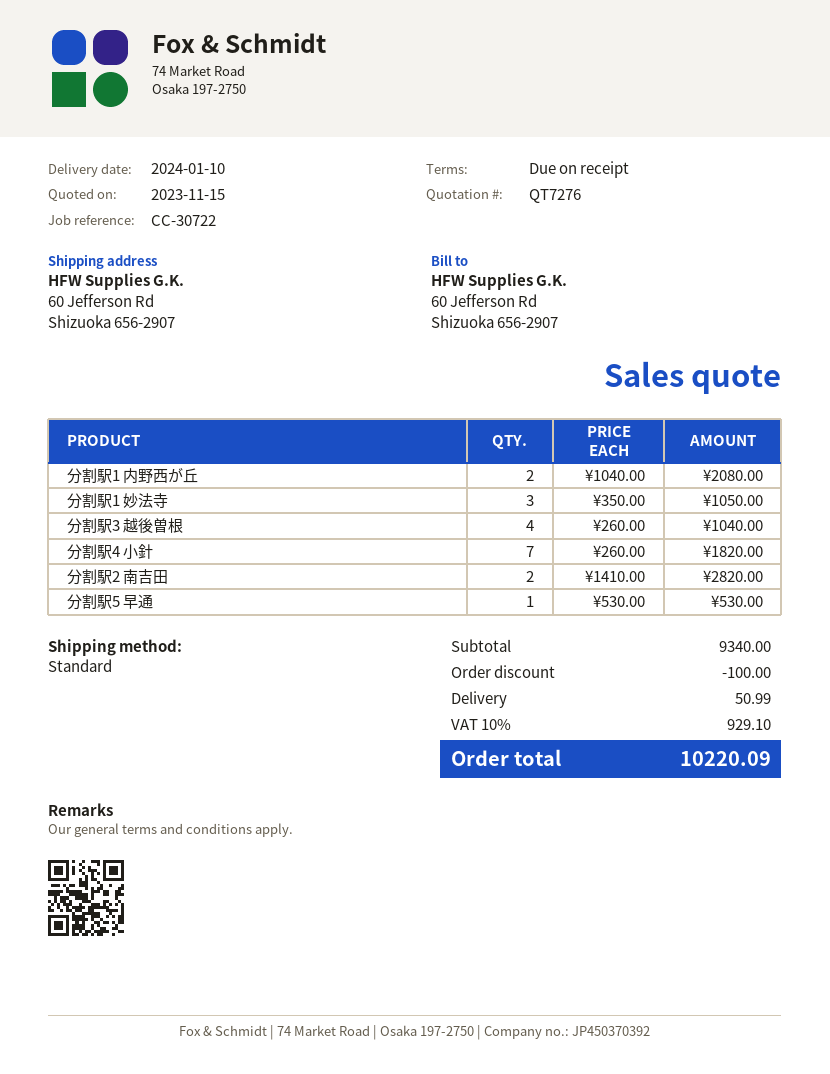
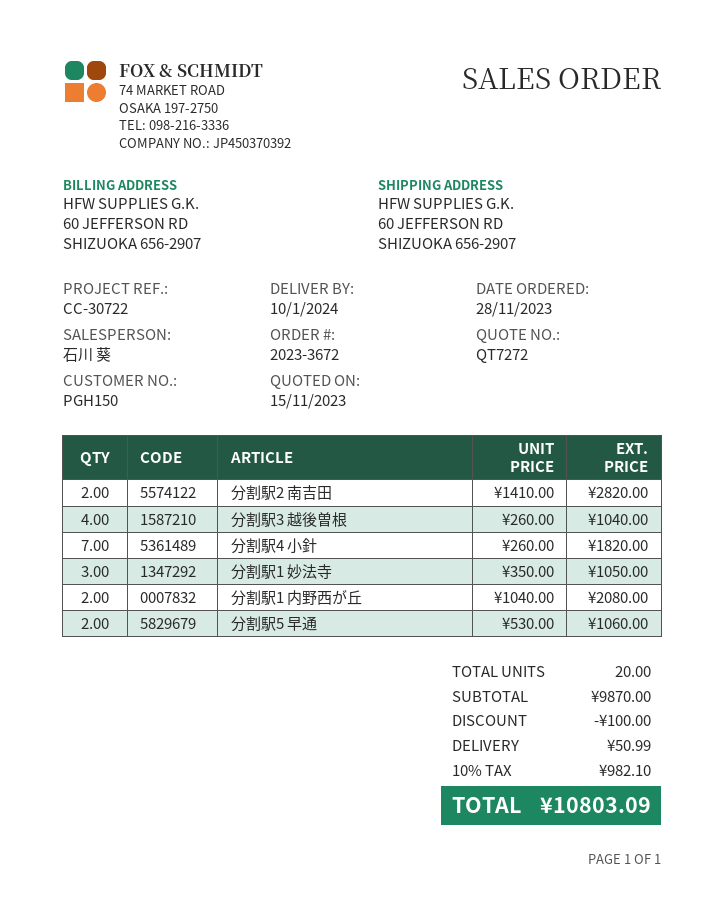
quote number: QT7276 -> QT7272
分割駅5 早通: 1 x 530.00 = 530.00 -> 2 x 530.00 = 1060.00
subtotal: 9340.00 -> 9870.00
tax: 10% = 929.10 -> 10% = 982.10
total: 10220.09 -> 10803.09

